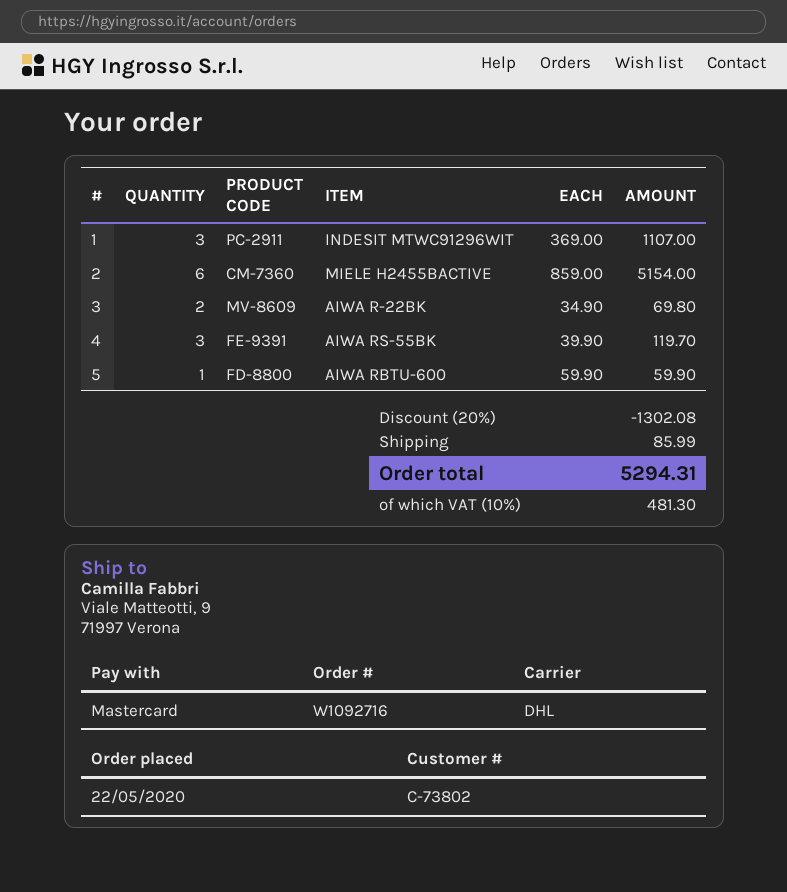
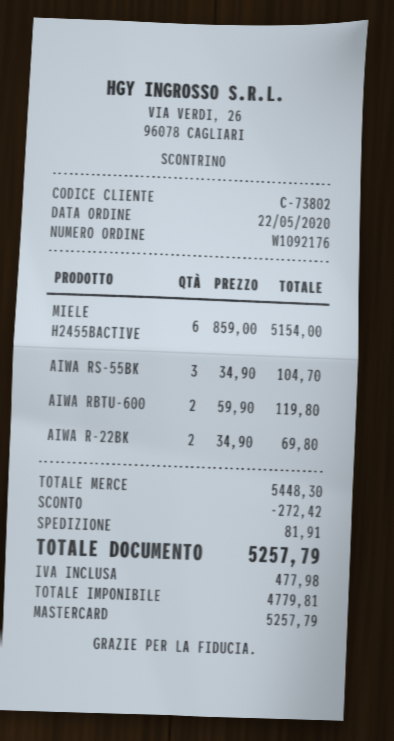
order number: W1092716 -> W1092176
INDESIT MTWC91296WIT: 3 x 369.00 = 1107.00 -> none
AIWA RS-55BK: 3 x 39.90 = 119.70 -> 3 x 34.90 = 104.70
AIWA RBTU-600: 1 x 59.90 = 59.90 -> 2 x 59.90 = 119.80
discount: 1302.08 -> 272.42
shipping: 85.99 -> 81.91
tax: 481.30 -> 477.98
total: 5294.31 -> 5257.79

